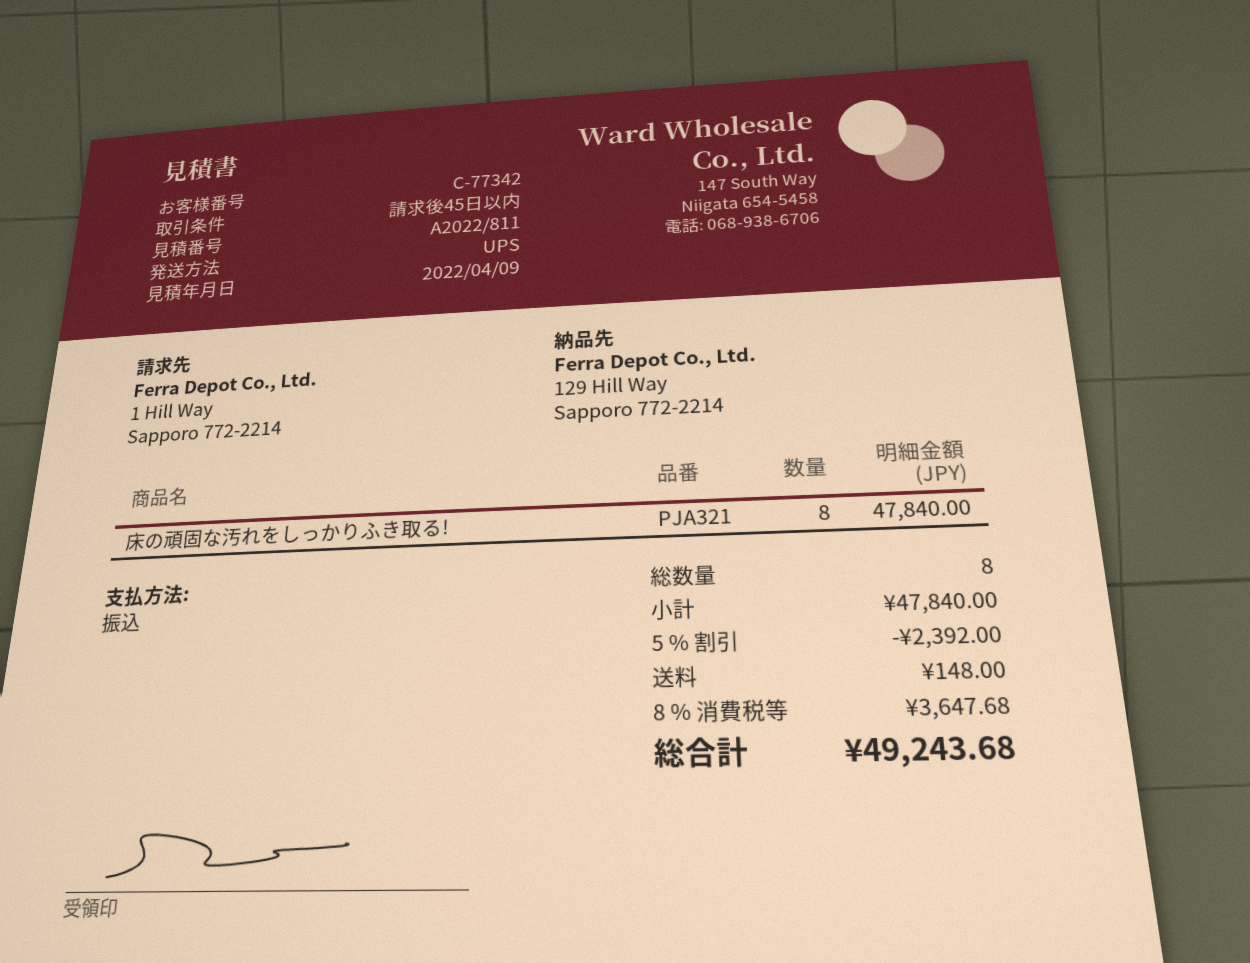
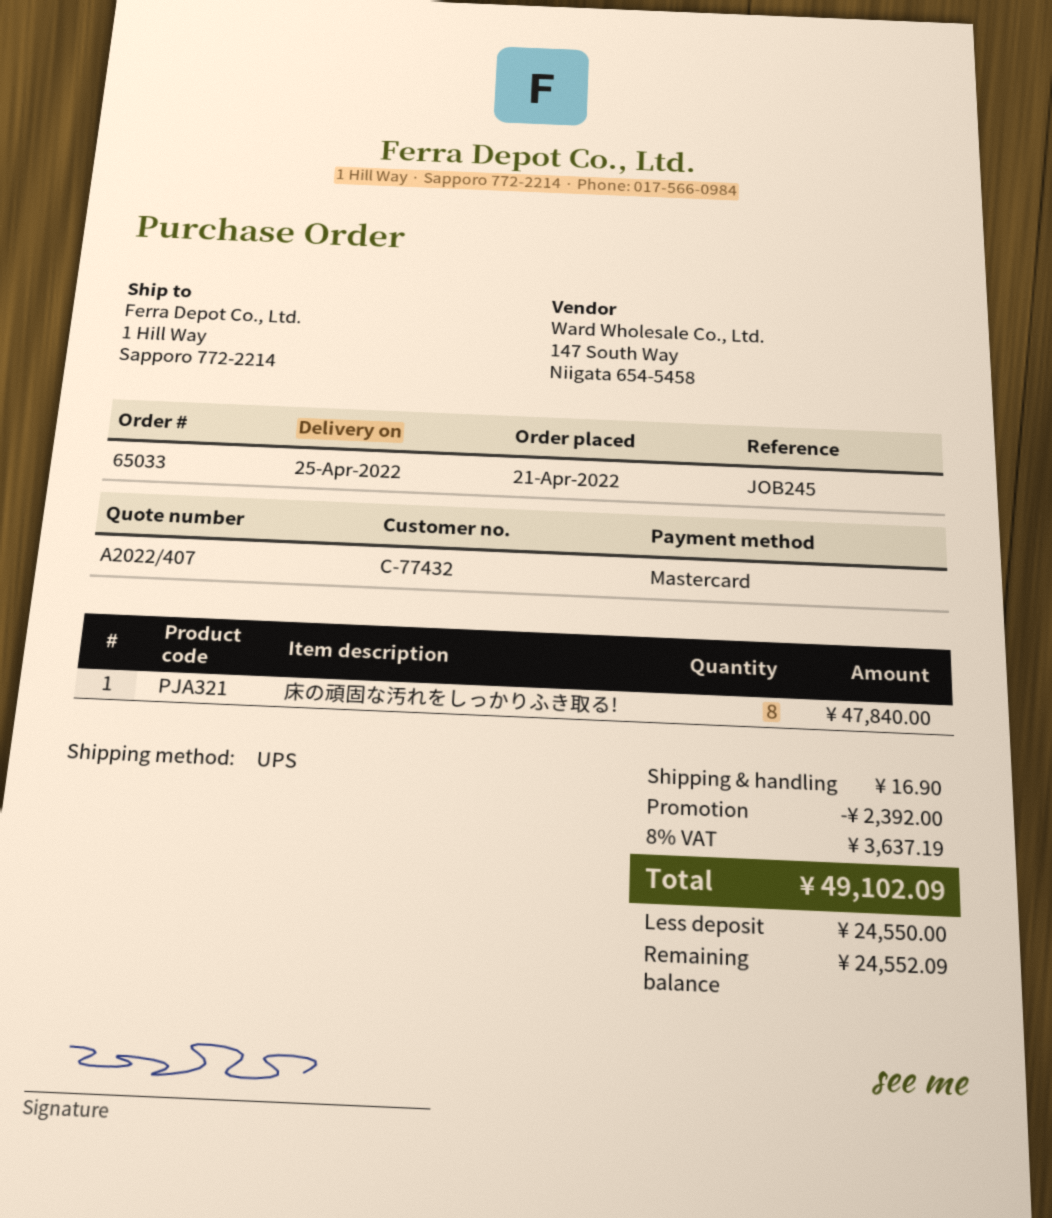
quote number: A2022/811 -> A2022/407
customer number: C-77342 -> C-77432
payment method: bank transfer -> Mastercard
ship to: 129 Hill Way, Sapporo 772-2214 -> 1 Hill Way, Sapporo 772-2214
shipping: 148.00 -> 16.90
tax: 8% = 3647.68 -> 8% = 3637.19
total: 49243.68 -> 49102.09

